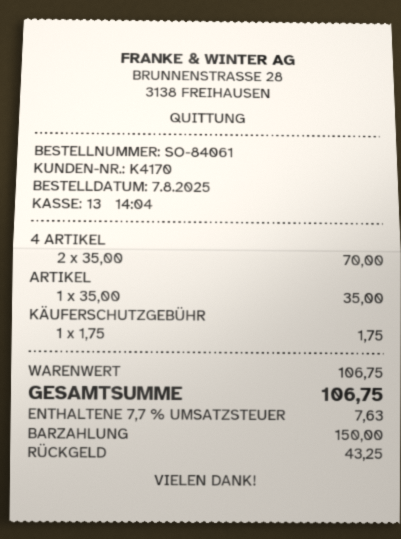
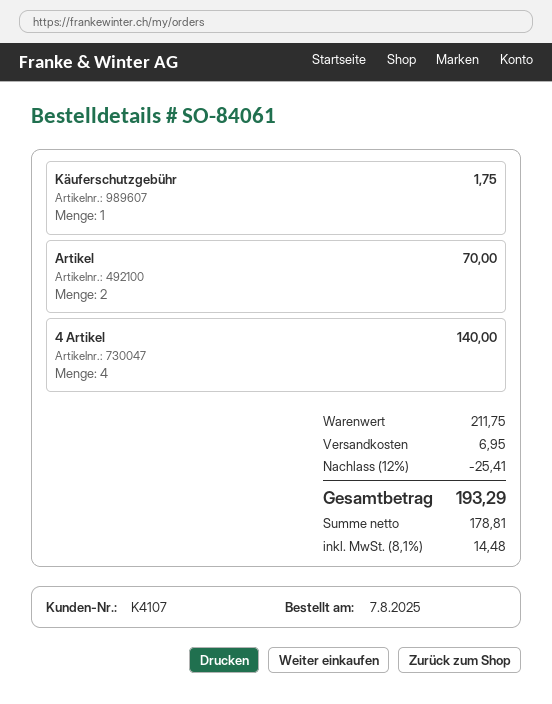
customer number: K4170 -> K4107
4 ARTIKEL: 2 for 70.00 -> 4 for 140.00
ARTIKEL: 1 for 35.00 -> 2 for 70.00
subtotal: 106.75 -> 211.75
discount: none -> 12% = 25.41
shipping: none -> 6.95
tax: 7.7% = 7.63 -> 8.1% = 14.48
total: 106.75 -> 193.29

